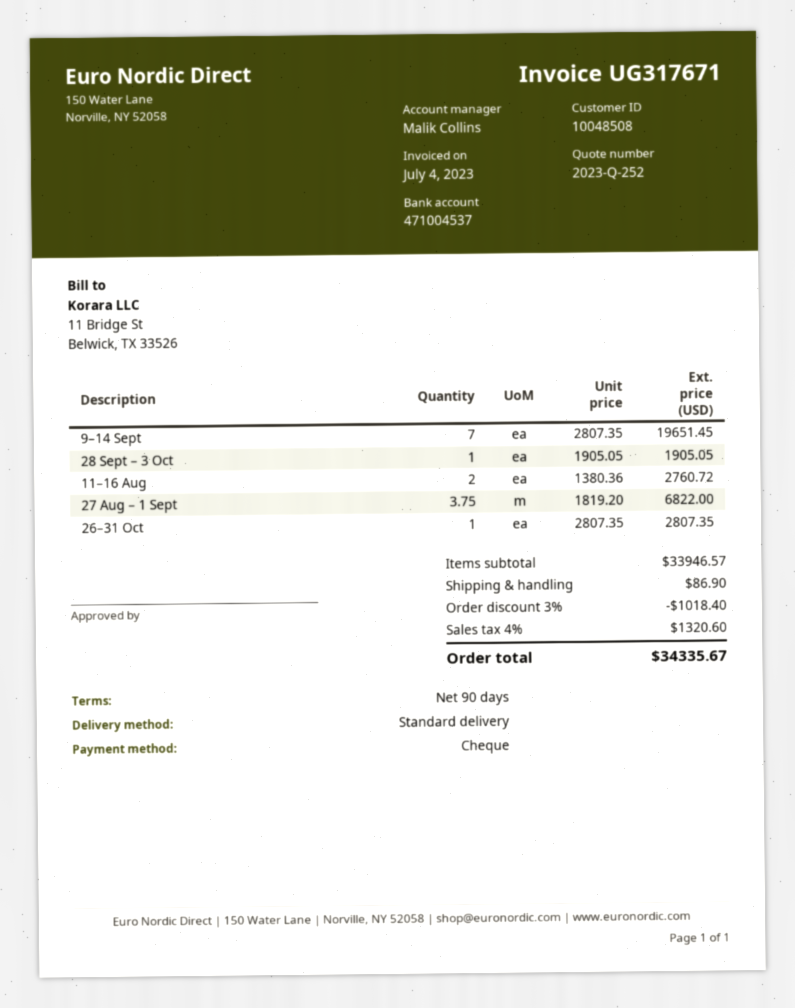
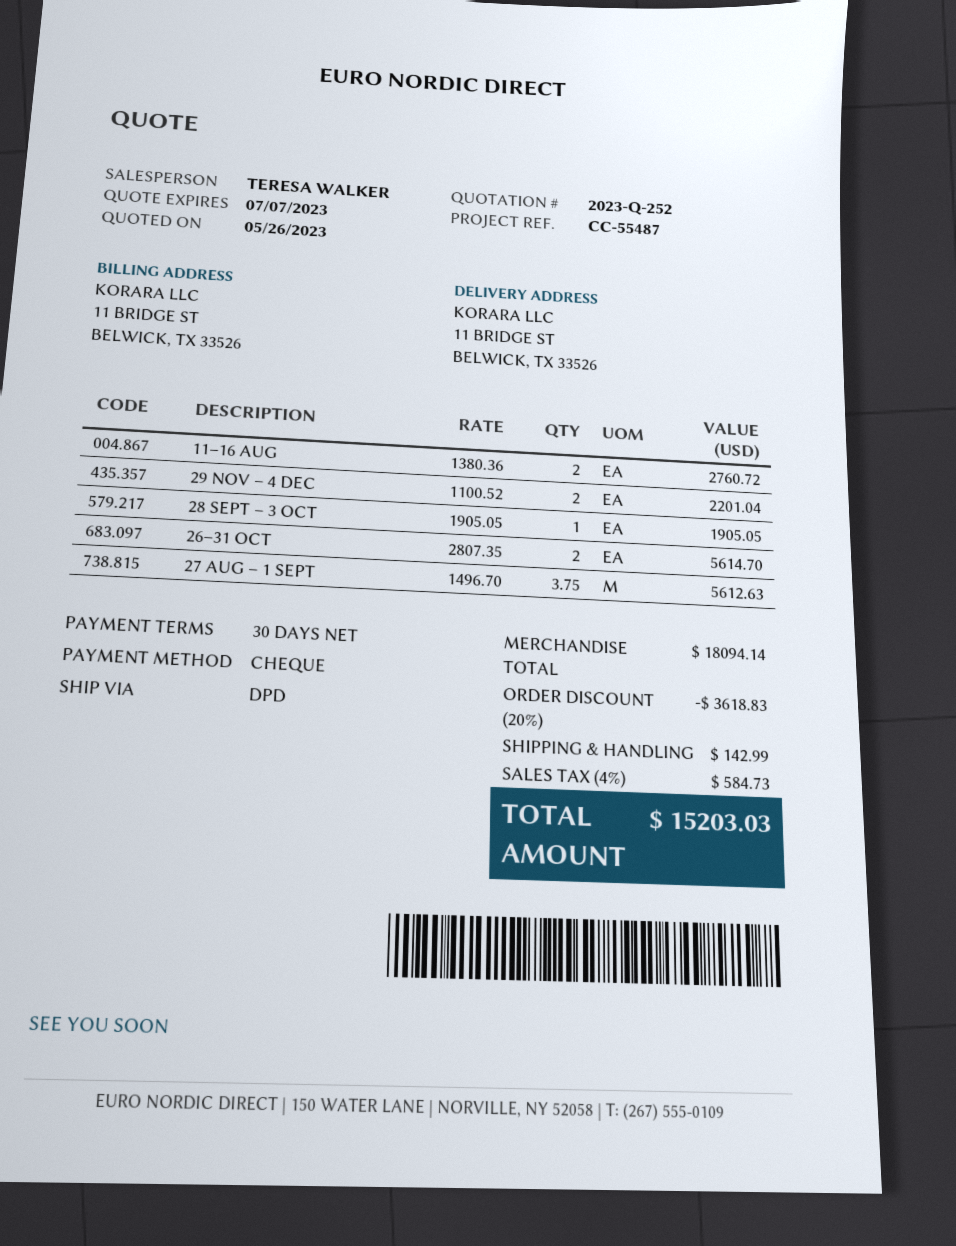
payment terms: 90 days -> 30 days
sales rep: Malik Collins -> TERESA WALKER
shipping method: standard -> DPD
9–14 Sept: 7 x 2807.35 = 19651.45 -> none
27 Aug – 1 Sept: 3.75 x 1819.20 = 6822.00 -> 3.75 x 1496.70 = 5612.63
26–31 Oct: 1 x 2807.35 = 2807.35 -> 2 x 2807.35 = 5614.70
29 NOV – 4 DEC: none -> 2 x 1100.52 = 2201.04
subtotal: 33946.57 -> 18094.14
discount: 3% = 1018.40 -> 20% = 3618.83
shipping: 86.90 -> 142.99
tax: 4% = 1320.60 -> 4% = 584.73
total: 34335.67 -> 15203.03

